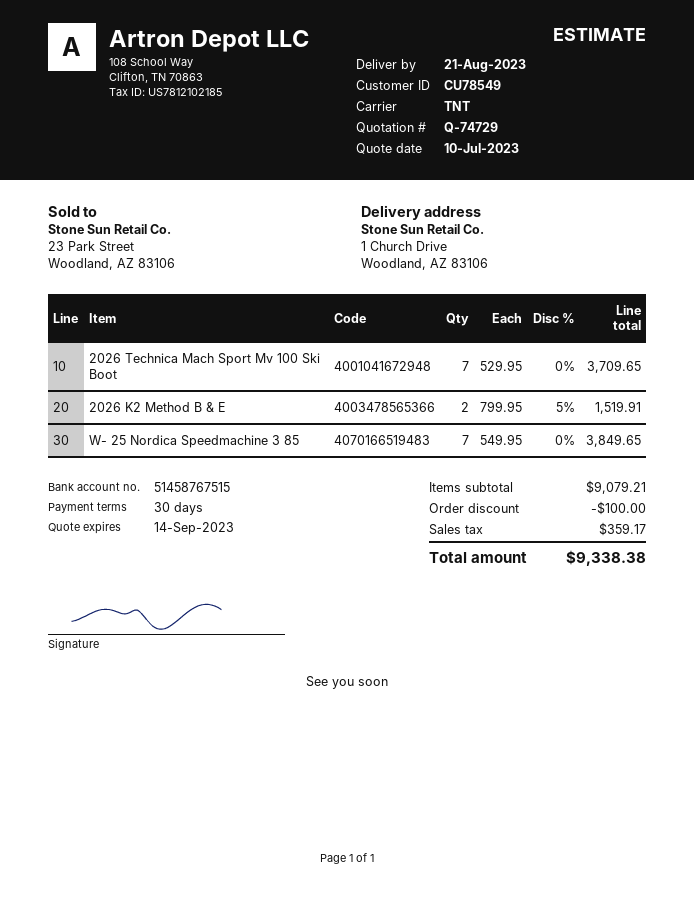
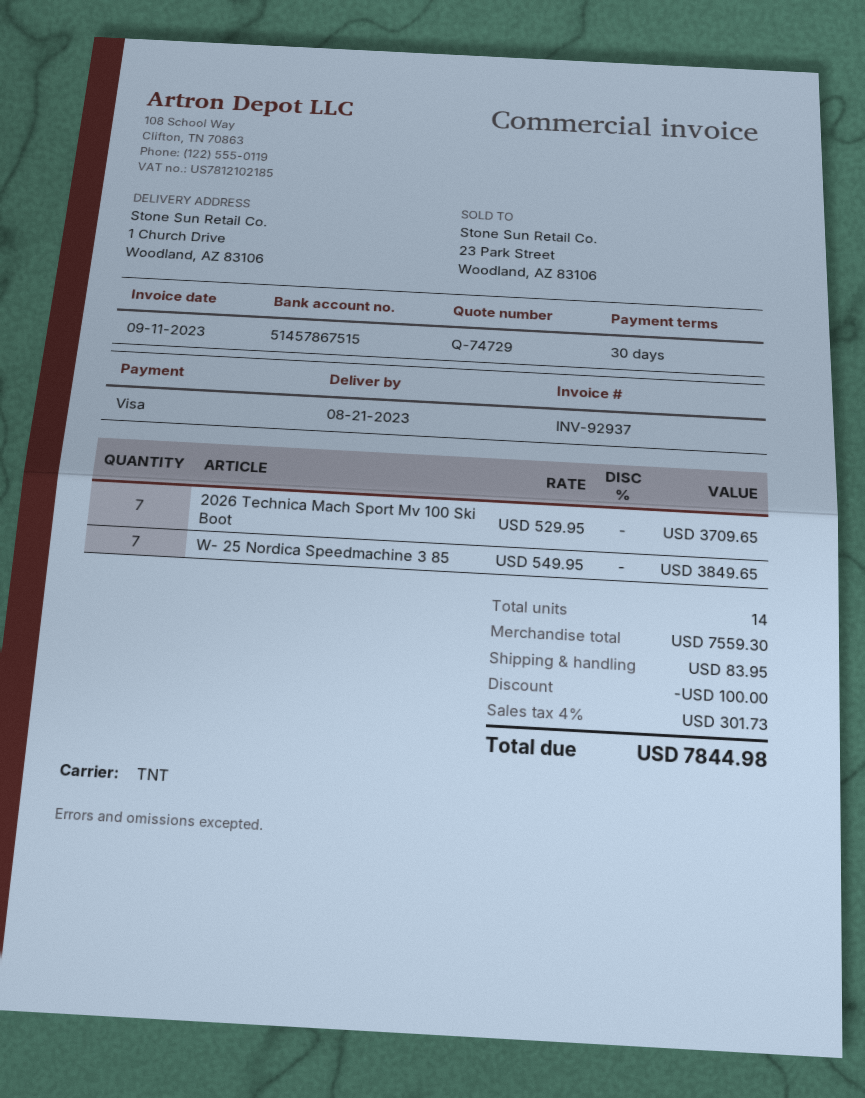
bank account: 51458767515 -> 51457867515
2026 K2 Method B & E: 2 x 799.95 - 5% = 1519.91 -> none
subtotal: 9079.21 -> 7559.30
shipping: none -> 83.95
tax: 359.17 -> 301.73
total: 9338.38 -> 7844.98

